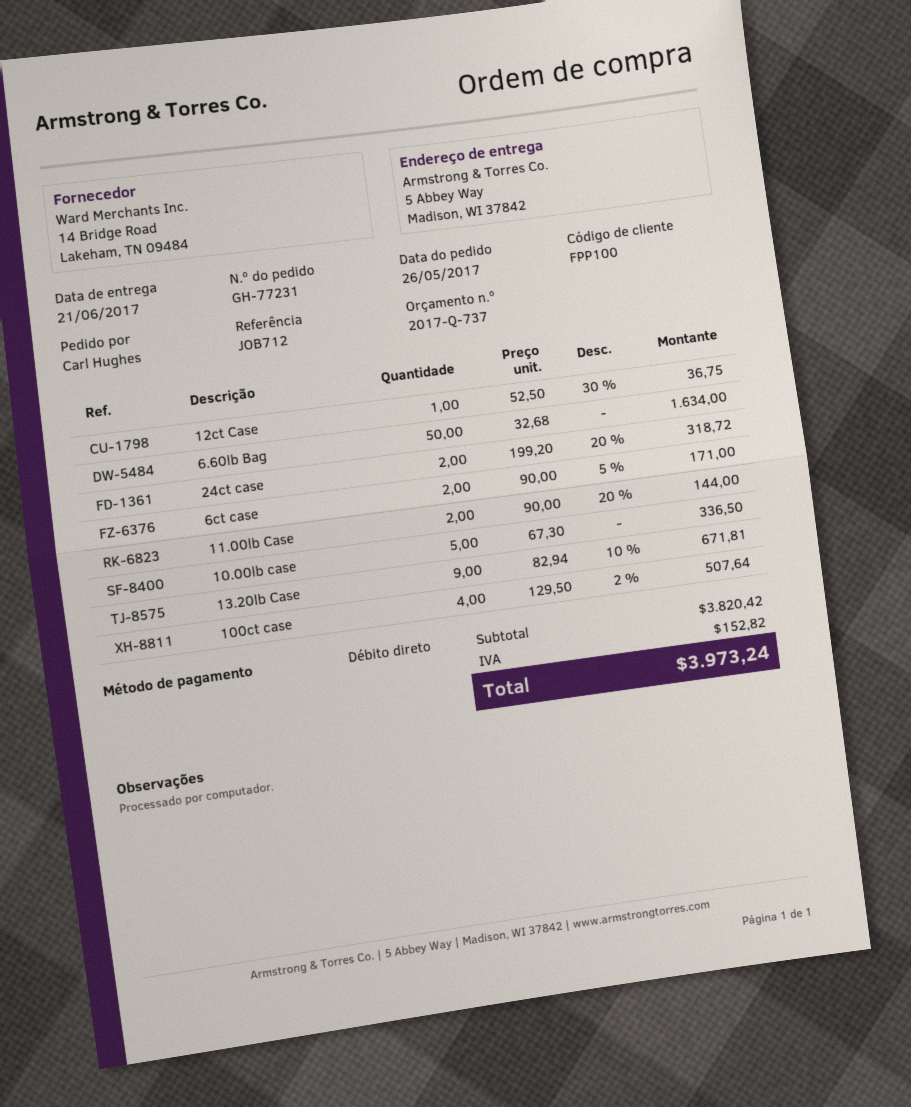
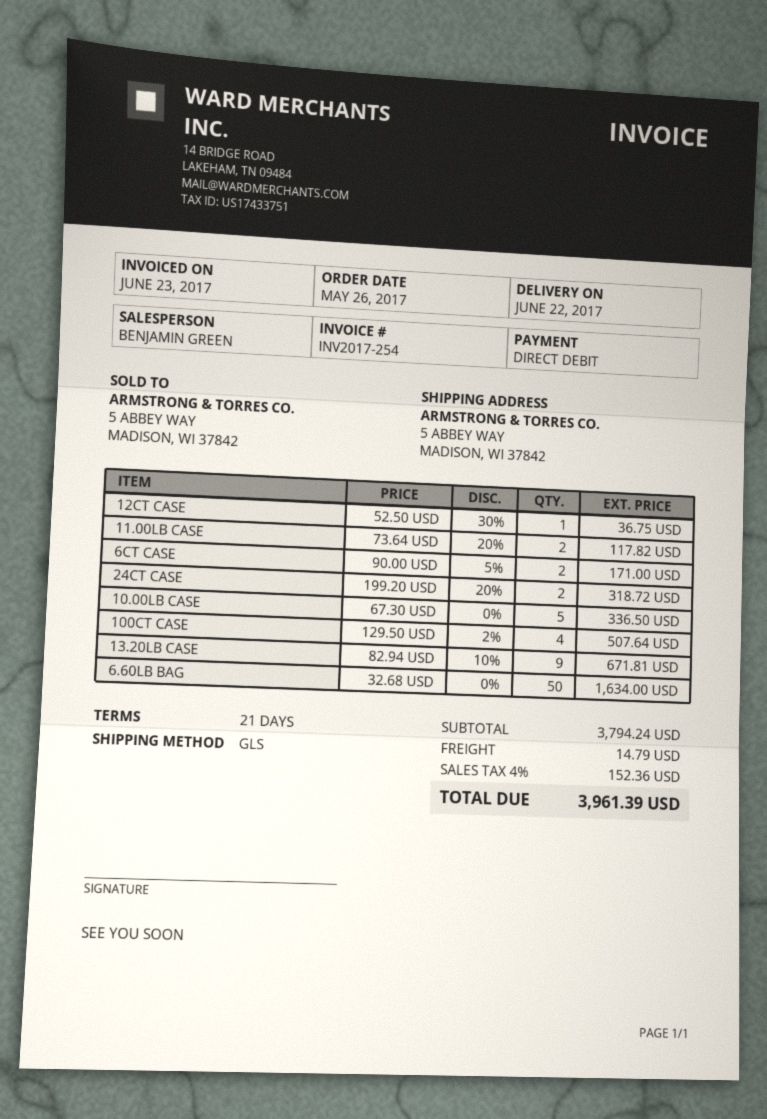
delivery date: 2017-06-21 -> 2017-06-22
11.00lb Case: 2 x 90.00 - 20% = 144.00 -> 2 x 73.64 - 20% = 117.82
subtotal: 3820.42 -> 3794.24
shipping: none -> 14.79
tax: 152.82 -> 152.36
total: 3973.24 -> 3961.39

